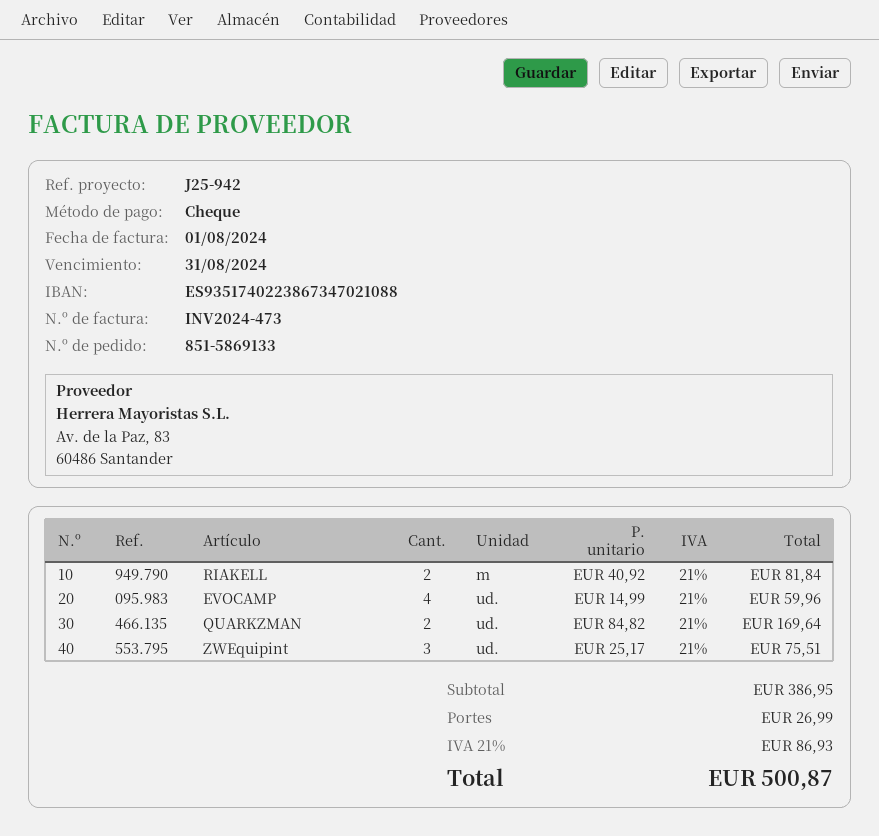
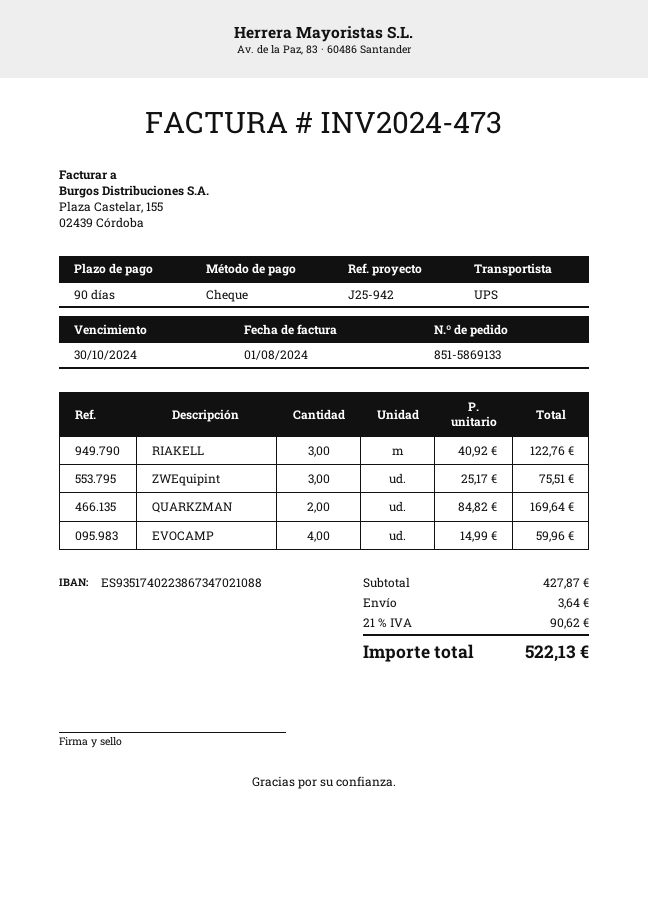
due date: 2024-08-31 -> 2024-10-30
RIAKELL: 2 x 40.92 = 81.84 -> 3 x 40.92 = 122.76
subtotal: 386.95 -> 427.87
shipping: 26.99 -> 3.64
tax: 21% = 86.93 -> 21% = 90.62
total: 500.87 -> 522.13

